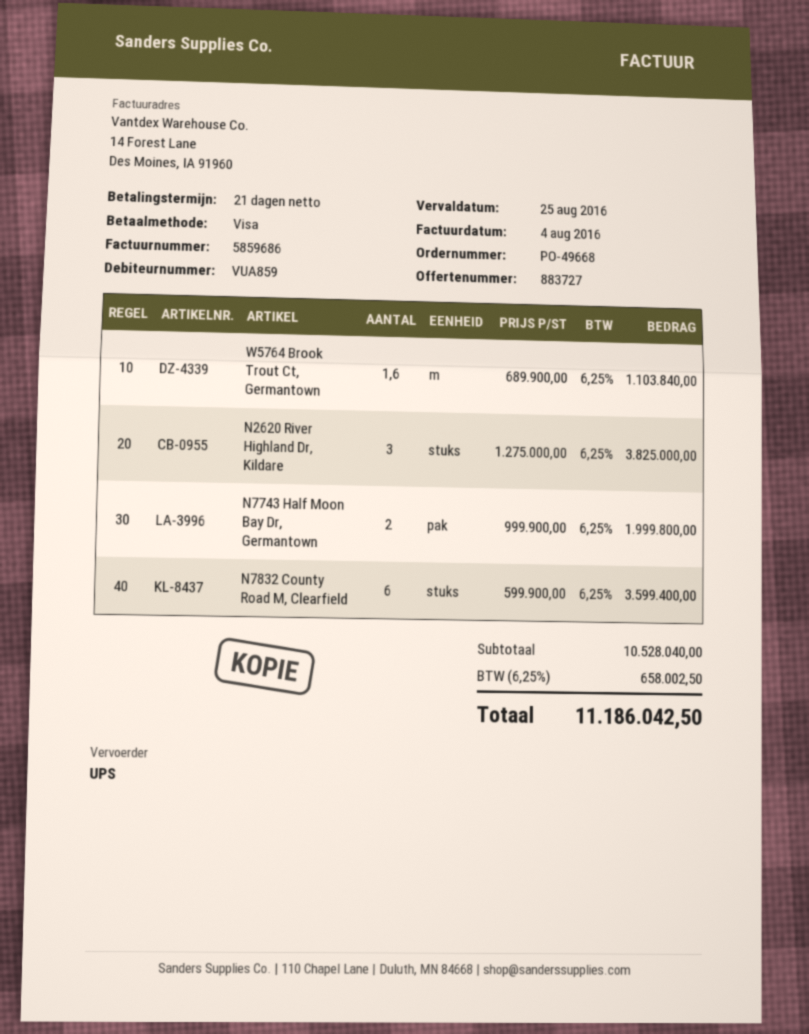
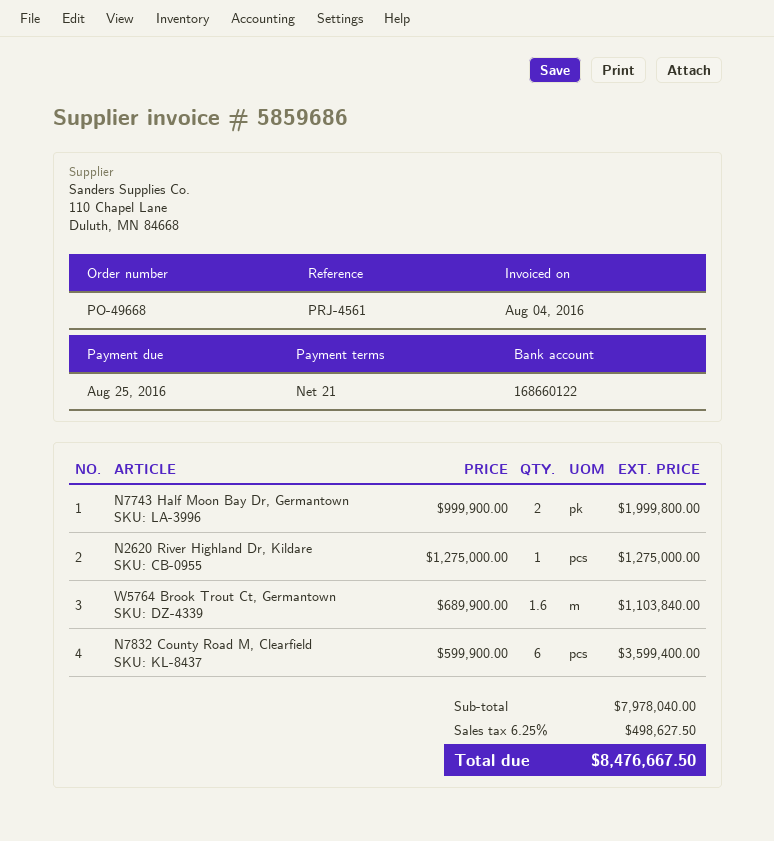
N2620 River Highland Dr, Kildare: 3 x 1275000.00 = 3825000.00 -> 1 x 1275000.00 = 1275000.00
subtotal: 10528040.00 -> 7978040.00
tax: 6.25% = 658002.50 -> 6.25% = 498627.50
total: 11186042.50 -> 8476667.50

